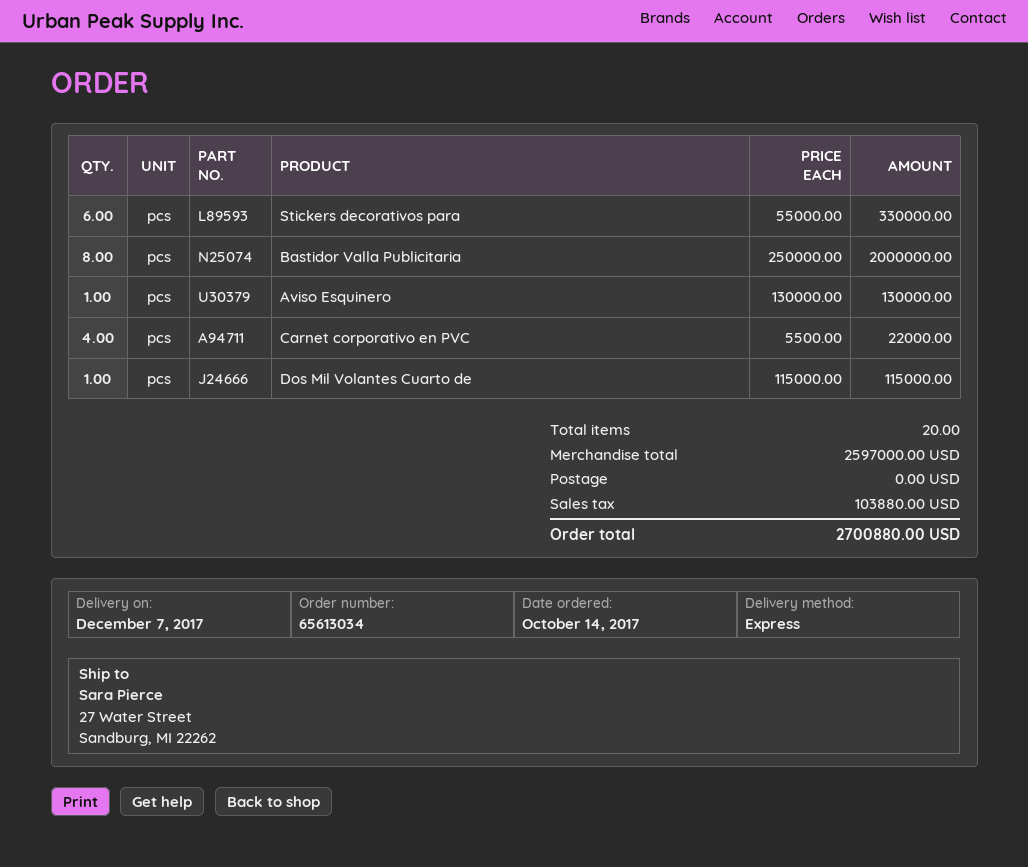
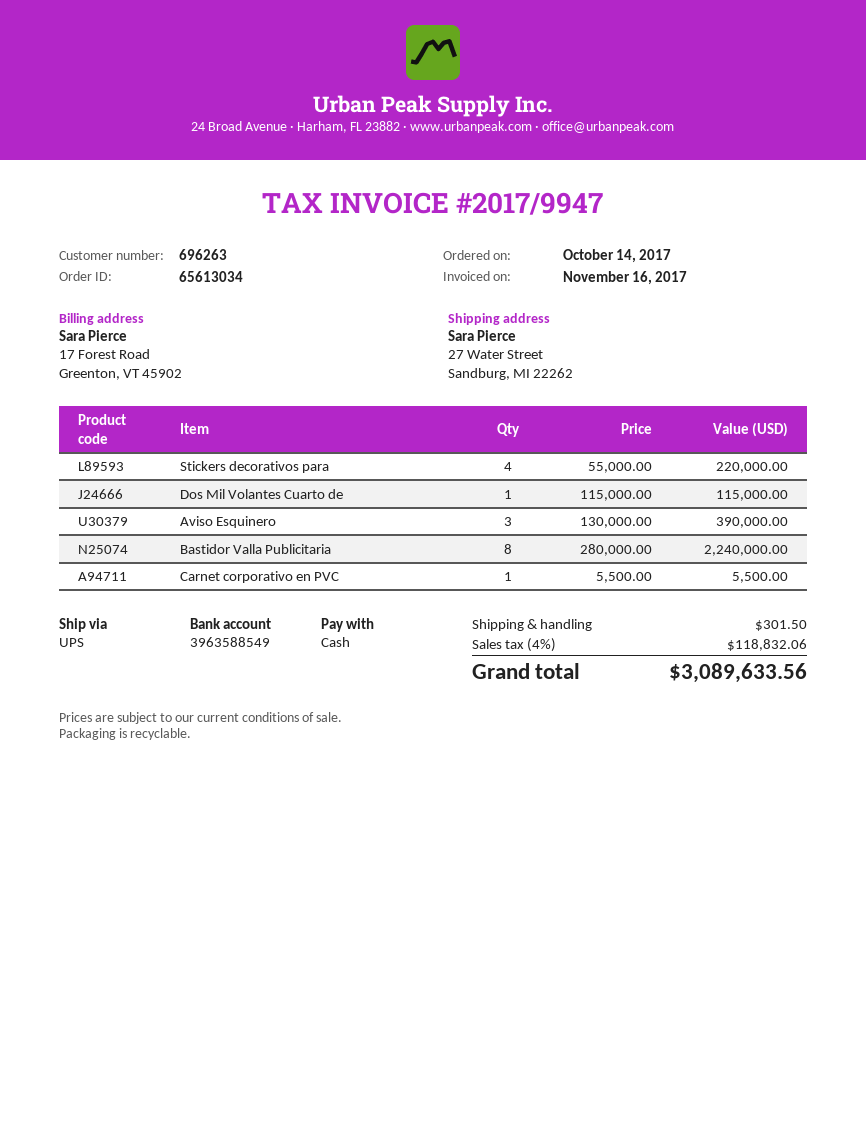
shipping method: express -> UPS
Stickers decorativos para: 6 x 55000.00 = 330000.00 -> 4 x 55000.00 = 220000.00
Bastidor Valla Publicitaria: 8 x 250000.00 = 2000000.00 -> 8 x 280000.00 = 2240000.00
Aviso Esquinero: 1 x 130000.00 = 130000.00 -> 3 x 130000.00 = 390000.00
Carnet corporativo en PVC: 4 x 5500.00 = 22000.00 -> 1 x 5500.00 = 5500.00
shipping: 0.00 -> 301.50
tax: 103880.00 -> 118832.06
total: 2700880.00 -> 3089633.56

